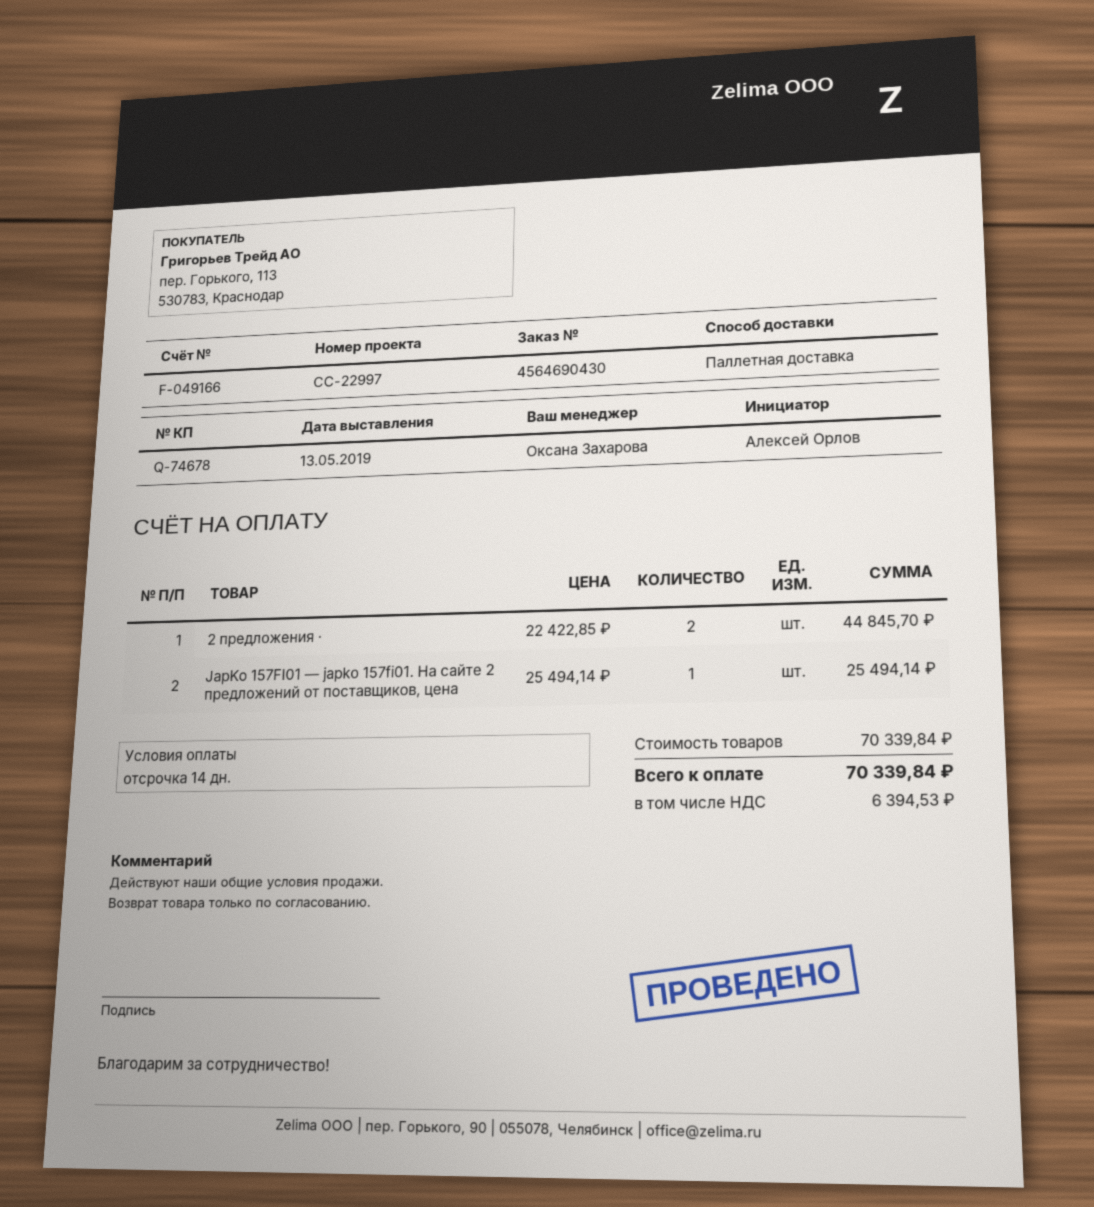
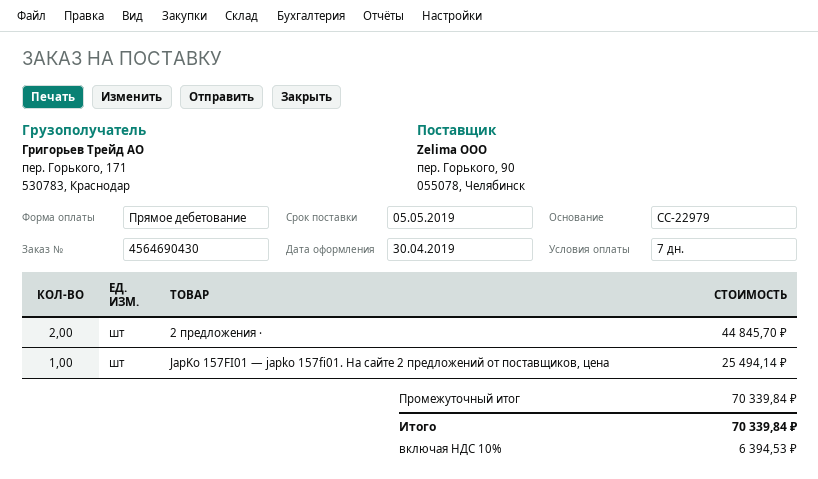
payment terms: 14 days -> 7 days
reference: CC-22997 -> CC-22979

